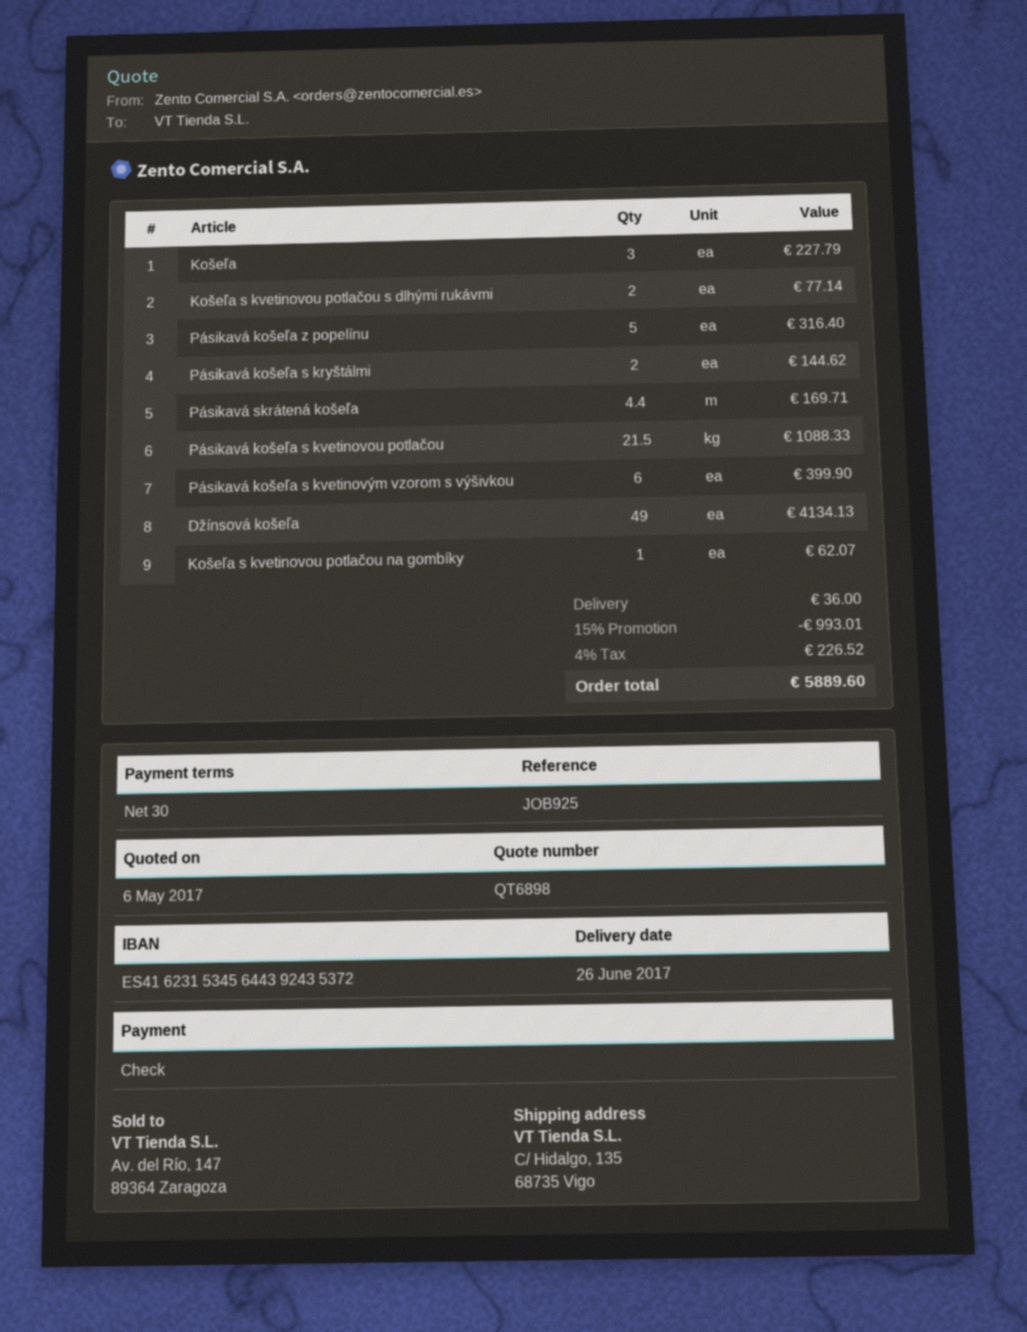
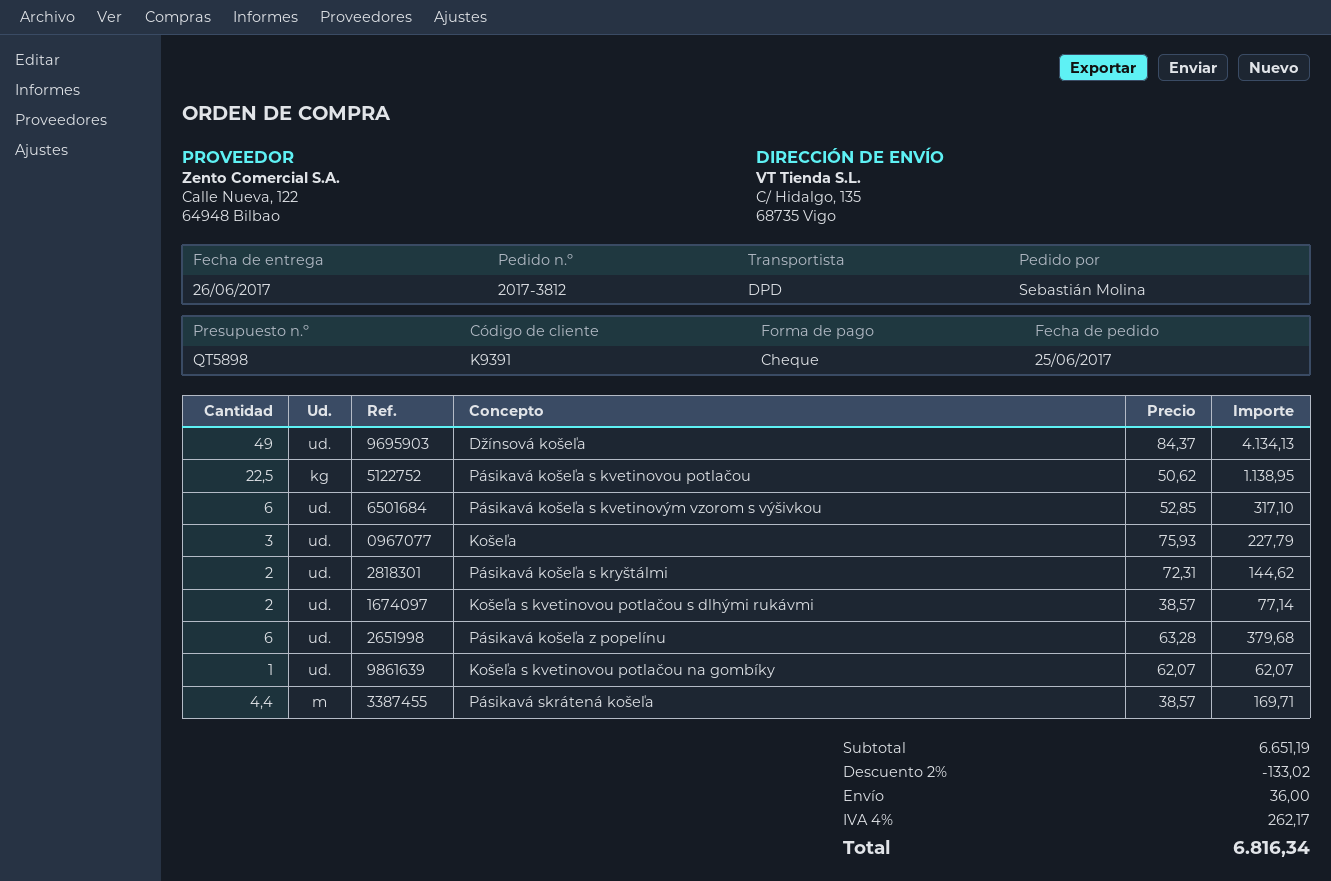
quote number: QT6898 -> QT5898
Pásikavá košeľa z popelínu: 5 for 316.40 -> 6 for 379.68
Pásikavá košeľa s kvetinovou potlačou: 21.5 for 1088.33 -> 22.5 for 1138.95
Pásikavá košeľa s kvetinovým vzorom s výšivkou: 6 for 399.90 -> 6 for 317.10
discount: 15% = 993.01 -> 2% = 133.02
tax: 4% = 226.52 -> 4% = 262.17
total: 5889.60 -> 6816.34

